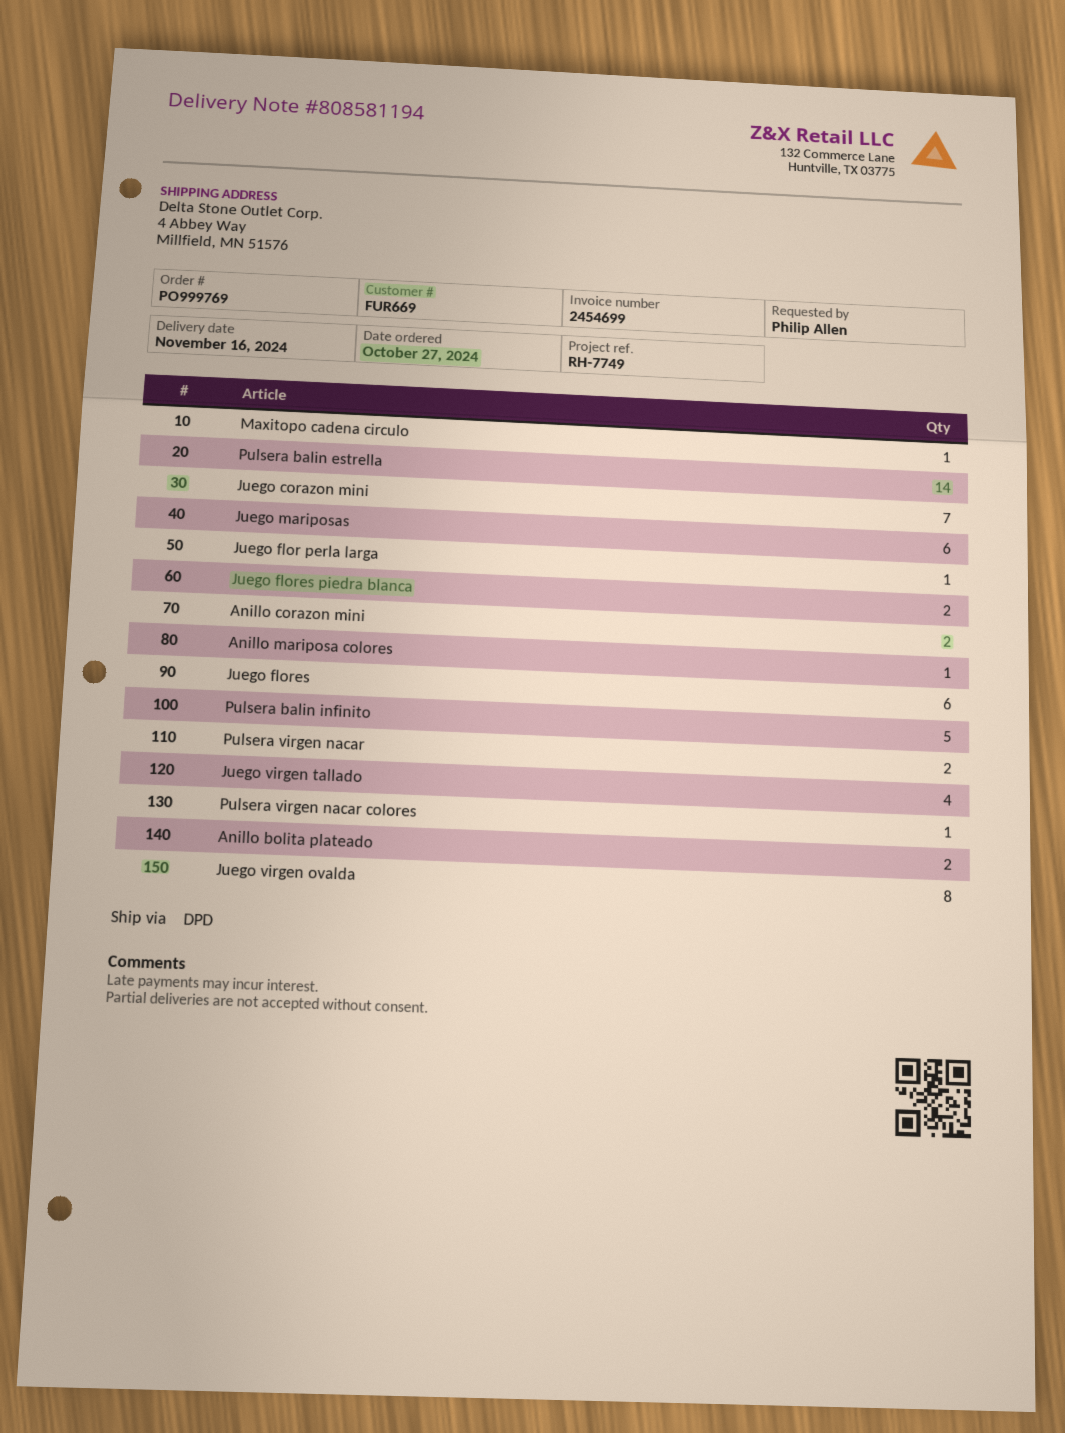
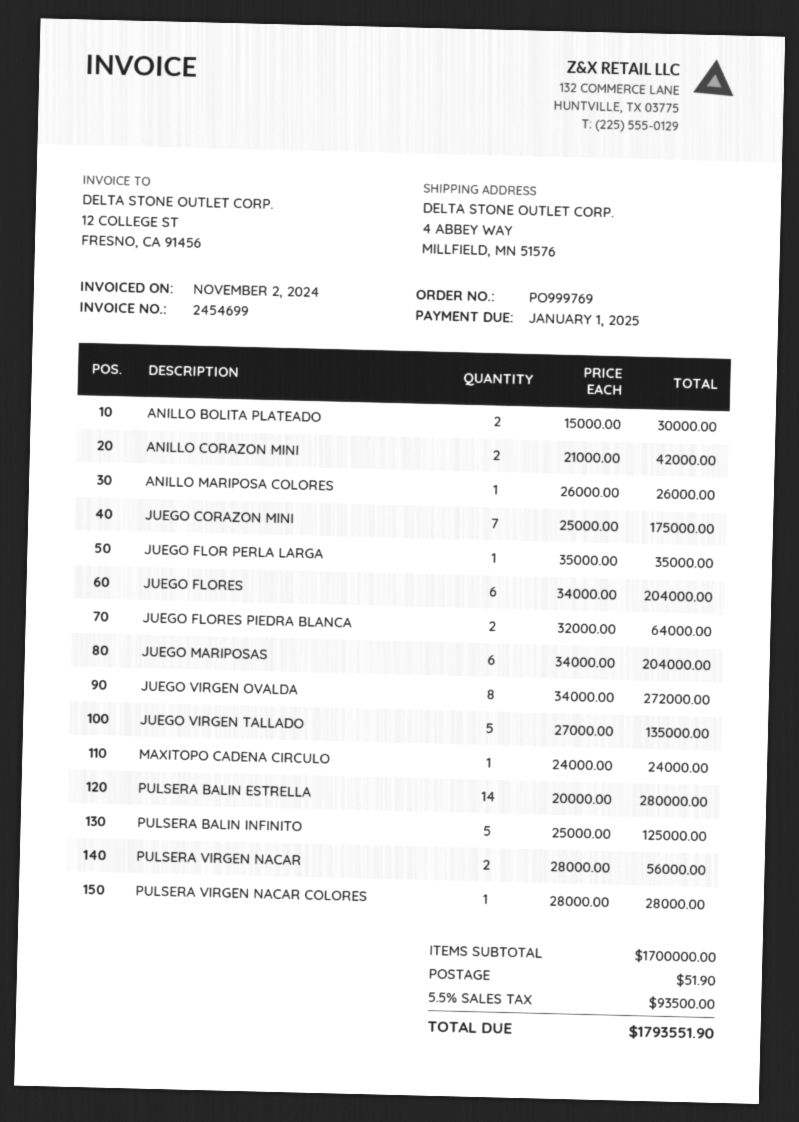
Juego virgen tallado: 4 -> 5

